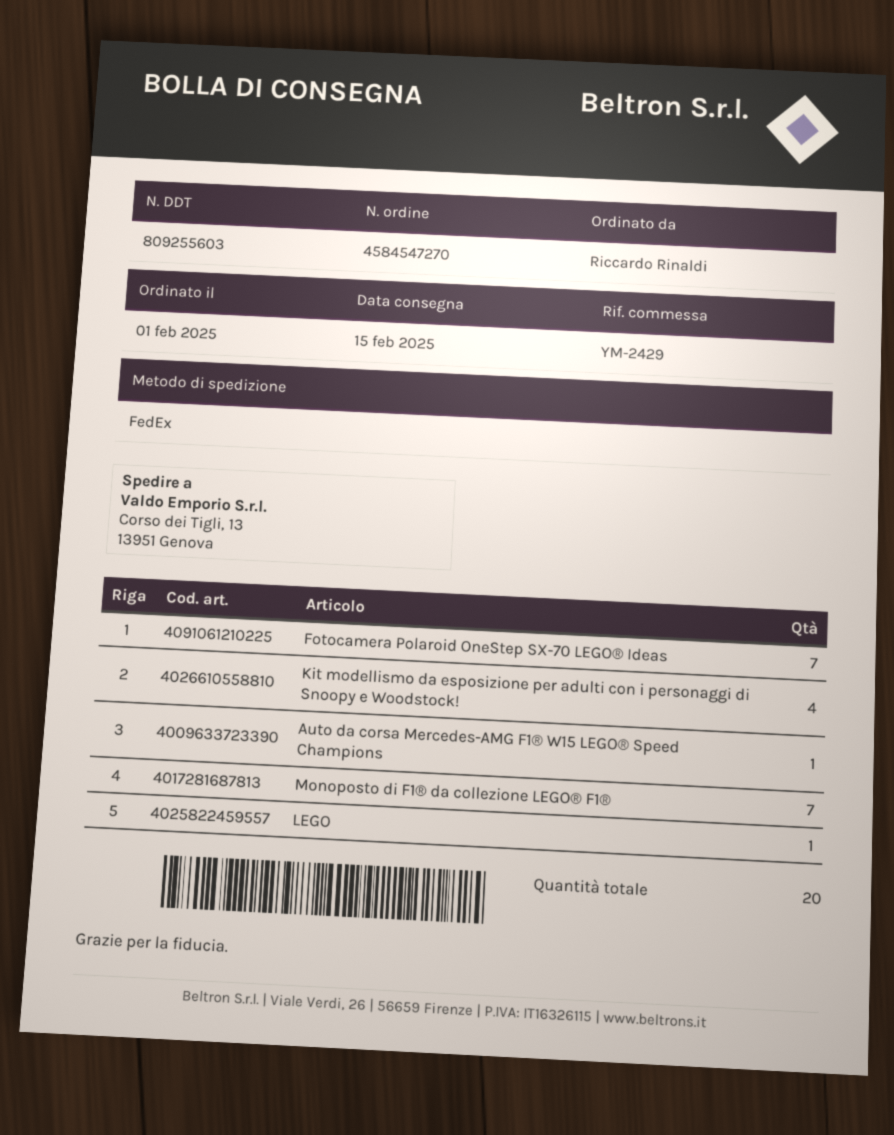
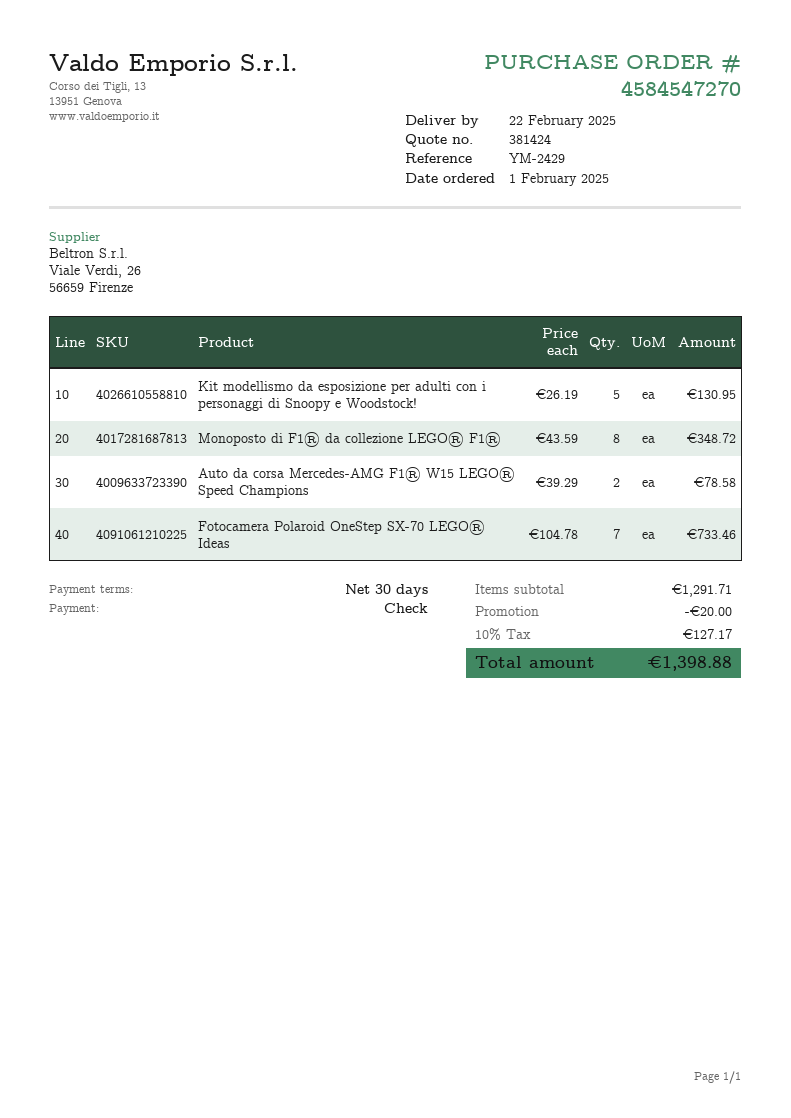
delivery date: 2025-02-15 -> 2025-02-22
Kit modellismo da esposizione per adulti con i personaggi di Snoopy e Woodstock!: 4 -> 5
Auto da corsa Mercedes-AMG F1® W15 LEGO® Speed Champions: 1 -> 2
Monoposto di F1® da collezione LEGO® F1®: 7 -> 8
LEGO: 1 -> none

